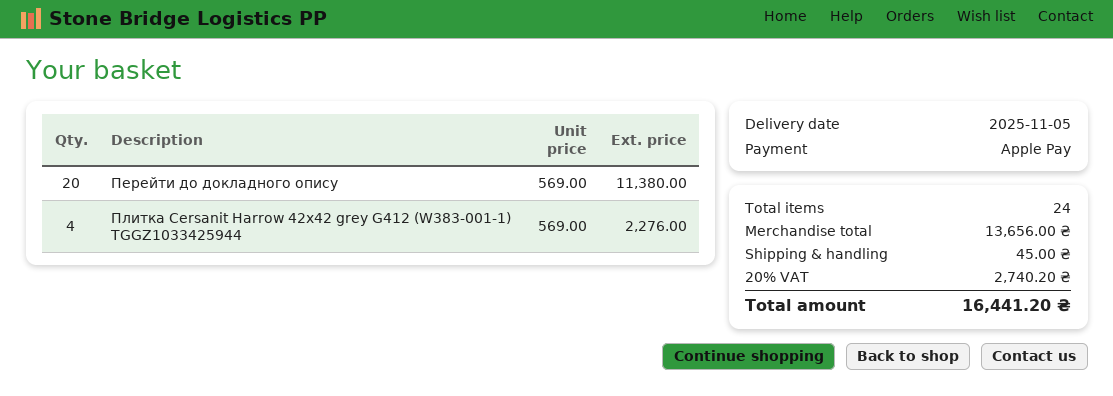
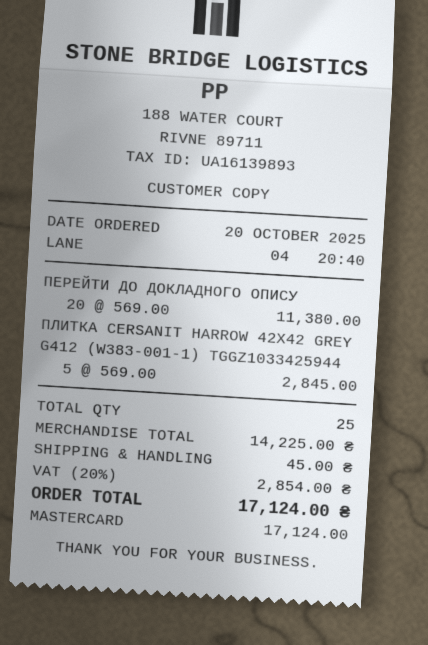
payment method: Apple Pay -> Mastercard
Плитка Cersanit Harrow 42x42 grey G412 (W383-001-1) TGGZ1033425944: 4 x 569.00 = 2276.00 -> 5 x 569.00 = 2845.00
total quantity: 24 -> 25
subtotal: 13656.00 -> 14225.00
tax: 20% = 2740.20 -> 20% = 2854.00
total: 16441.20 -> 17124.00

